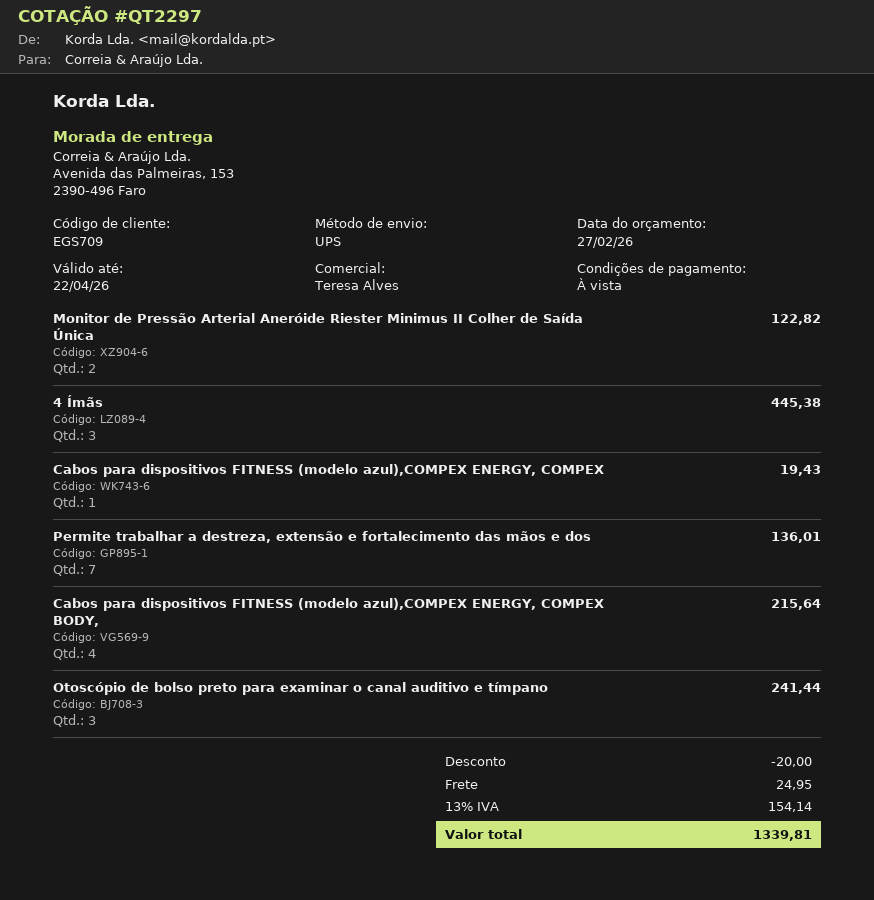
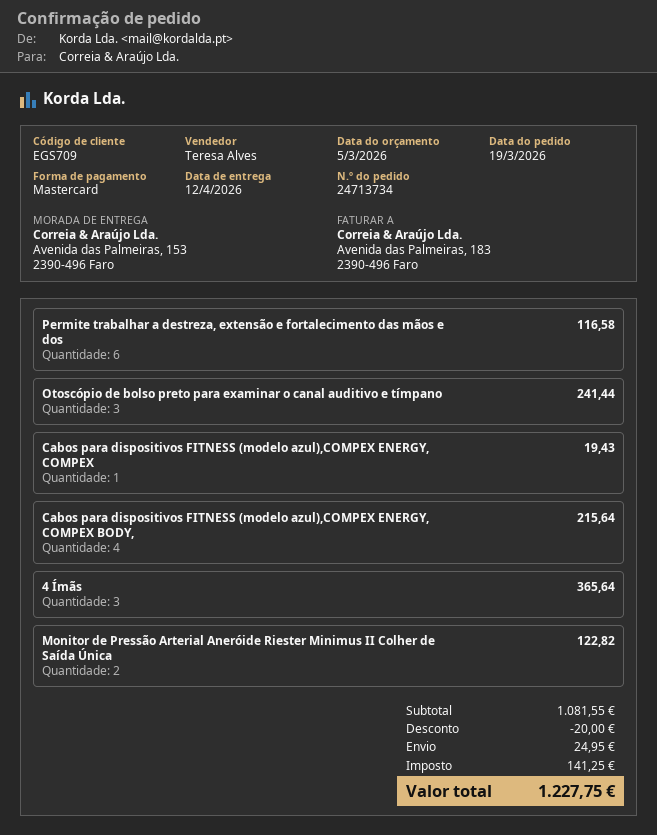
quote date: 2026-02-27 -> 2026-03-05
4 Ímãs: 3 for 445.38 -> 3 for 365.64
Permite trabalhar a destreza, extensão e fortalecimento das mãos e dos: 7 for 136.01 -> 6 for 116.58
tax: 154.14 -> 141.25
total: 1339.81 -> 1227.75

